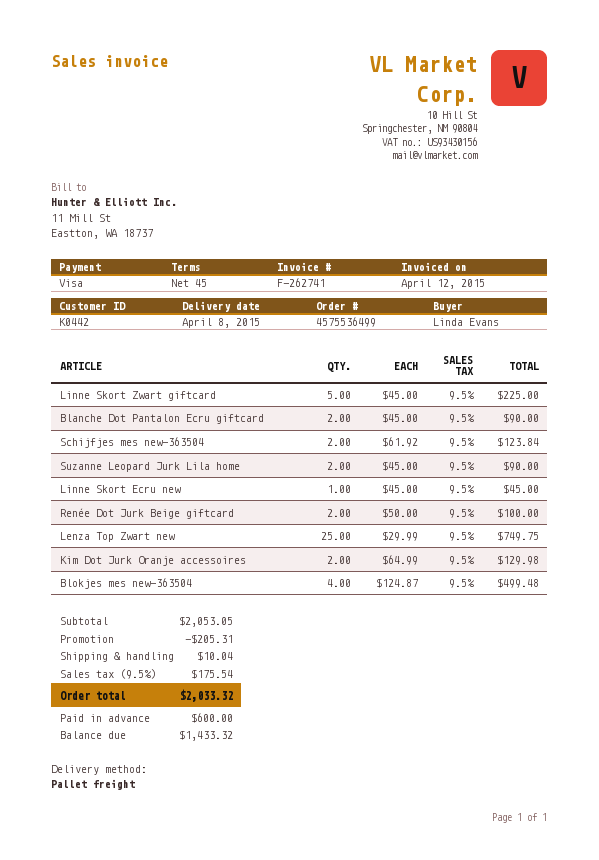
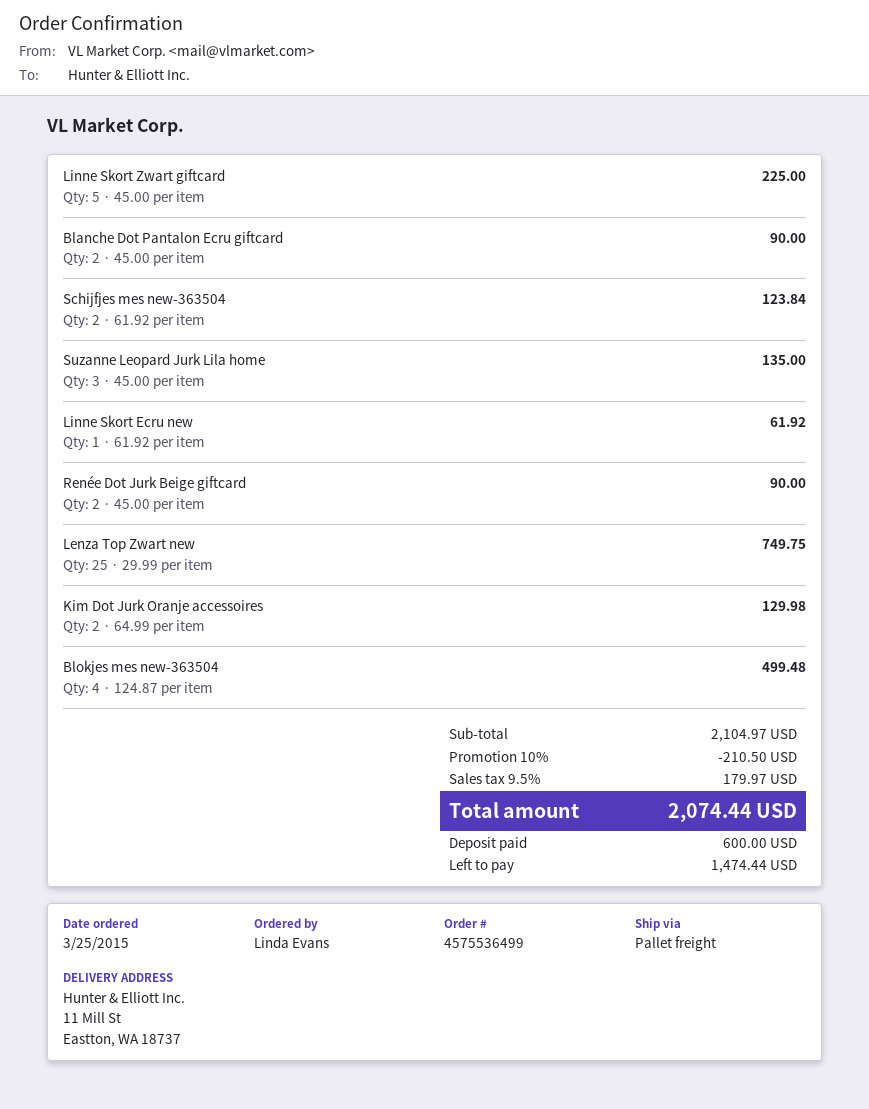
Suzanne Leopard Jurk Lila home: 2 x 45.00 = 90.00 -> 3 x 45.00 = 135.00
Linne Skort Ecru new: 1 x 45.00 = 45.00 -> 1 x 61.92 = 61.92
Renée Dot Jurk Beige giftcard: 2 x 50.00 = 100.00 -> 2 x 45.00 = 90.00
subtotal: 2053.05 -> 2104.97
discount: 205.31 -> 210.50
shipping: 10.04 -> none
tax: 9.5% = 175.54 -> 9.5% = 179.97
total: 2033.32 -> 2074.44
balance: 1433.32 -> 1474.44

